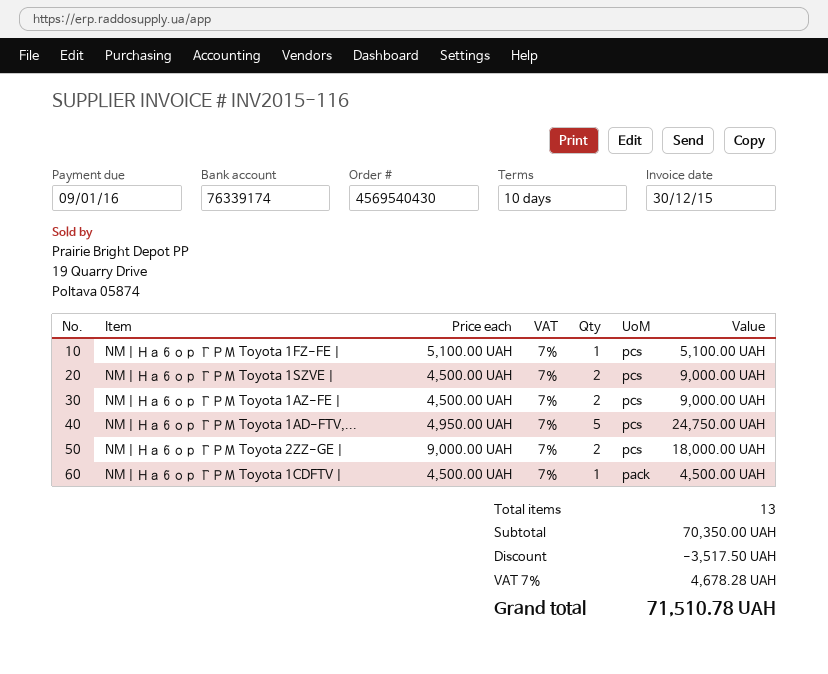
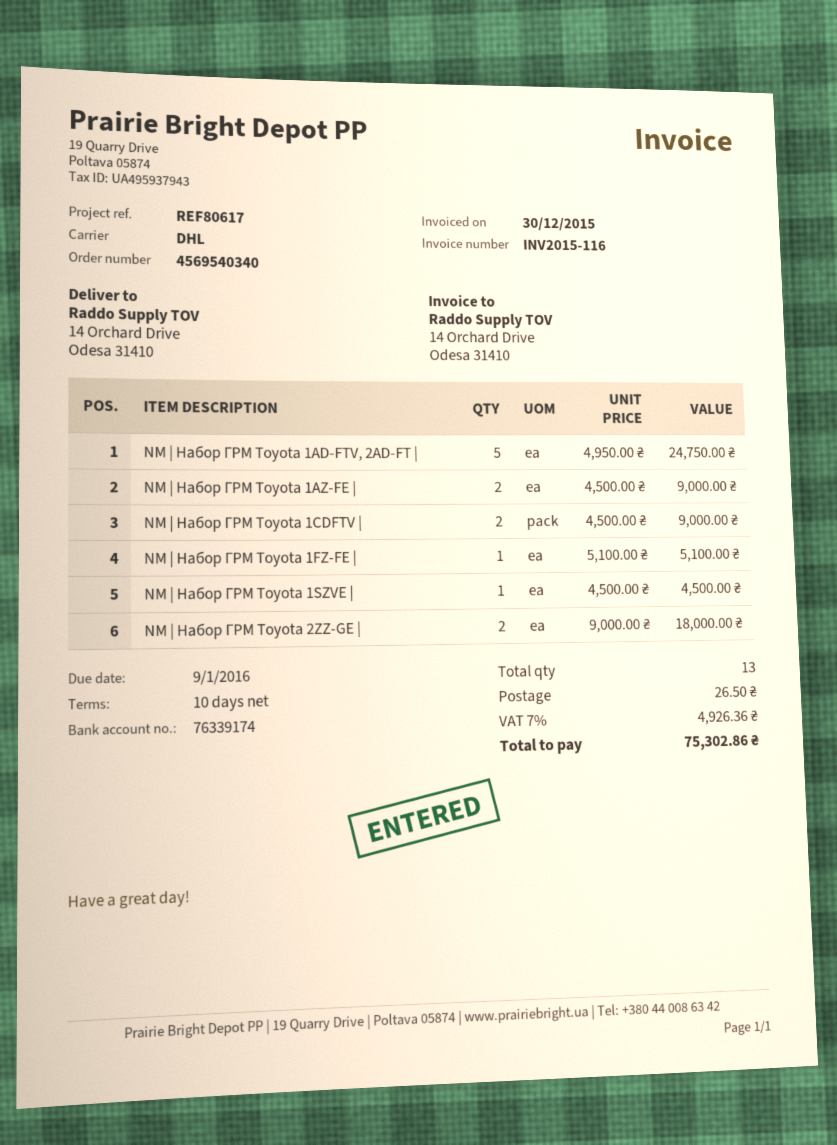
order number: 4569540430 -> 4569540340
NM | Набор ГРМ Toyota 1SZVE |: 2 x 4500.00 = 9000.00 -> 1 x 4500.00 = 4500.00
NM | Набор ГРМ Toyota 1CDFTV |: 1 x 4500.00 = 4500.00 -> 2 x 4500.00 = 9000.00
discount: 3517.50 -> none
shipping: none -> 26.50
tax: 7% = 4678.28 -> 7% = 4926.36
total: 71510.78 -> 75302.86

